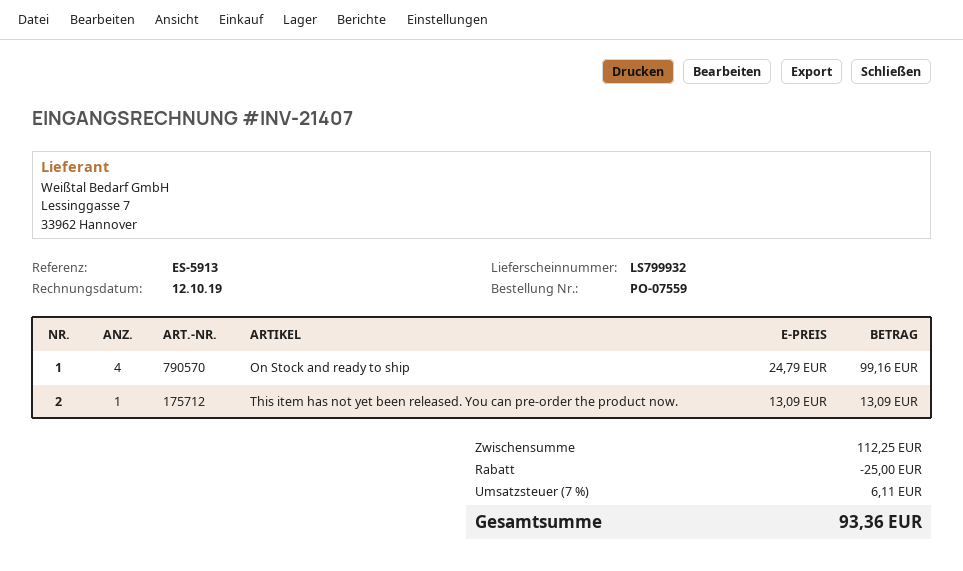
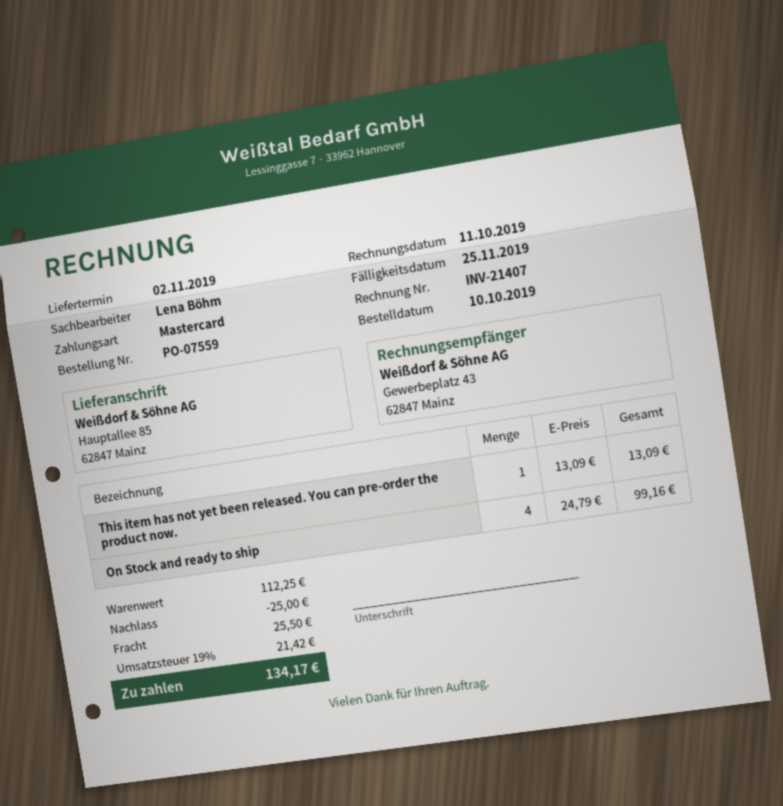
invoice date: 2019-10-12 -> 2019-10-11
shipping: none -> 25.50
tax: 7% = 6.11 -> 19% = 21.42
total: 93.36 -> 134.17

